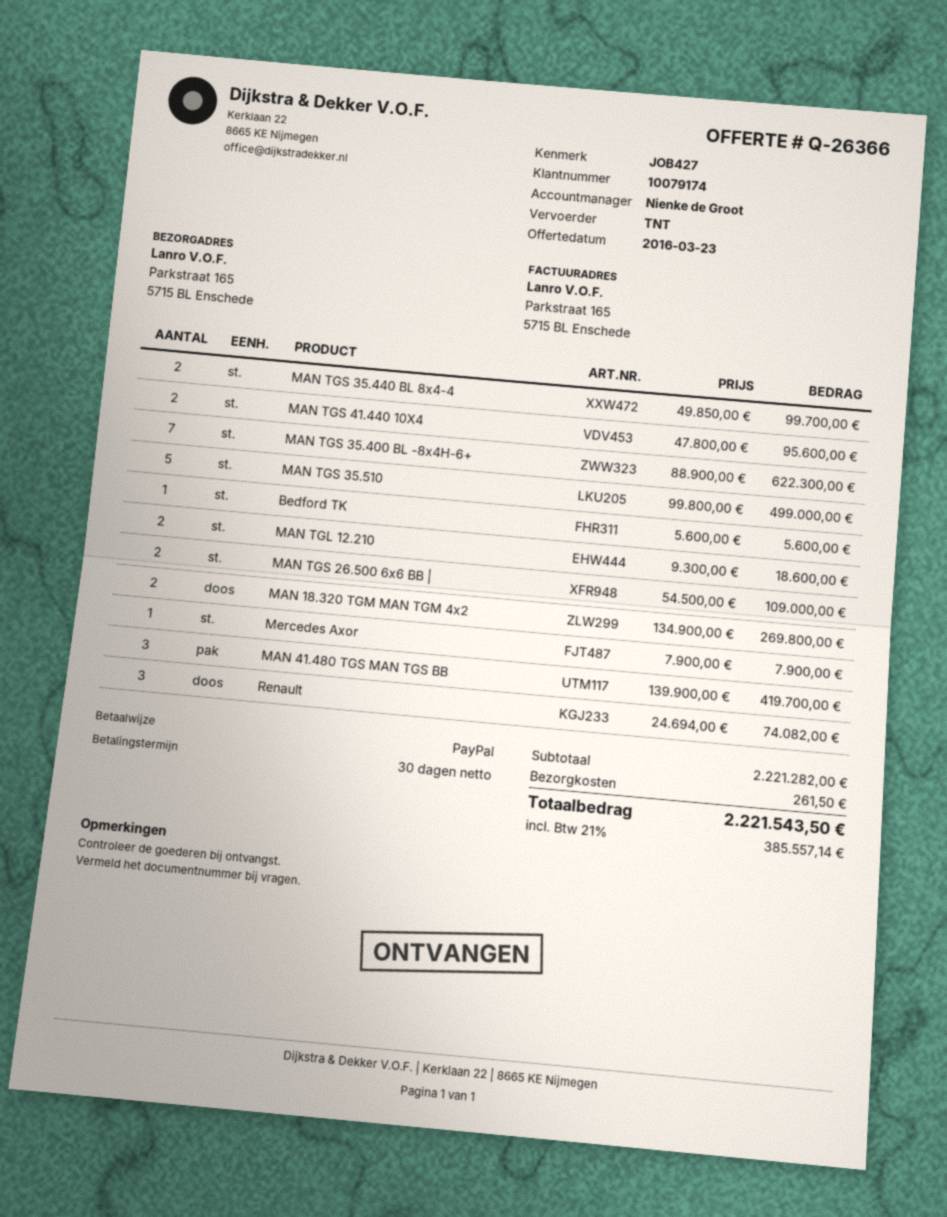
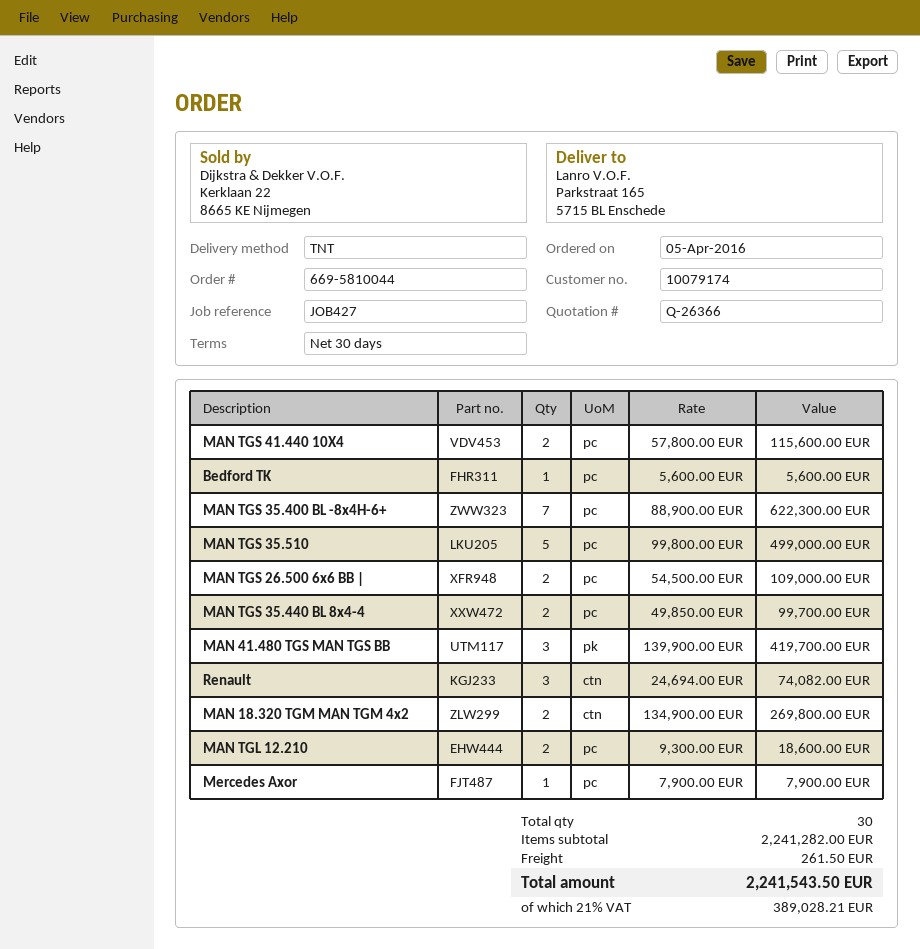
MAN TGS 41.440 10X4: 2 x 47800.00 = 95600.00 -> 2 x 57800.00 = 115600.00
subtotal: 2221282.00 -> 2241282.00
tax: 21% = 385557.14 -> 21% = 389028.21
total: 2221543.50 -> 2241543.50

